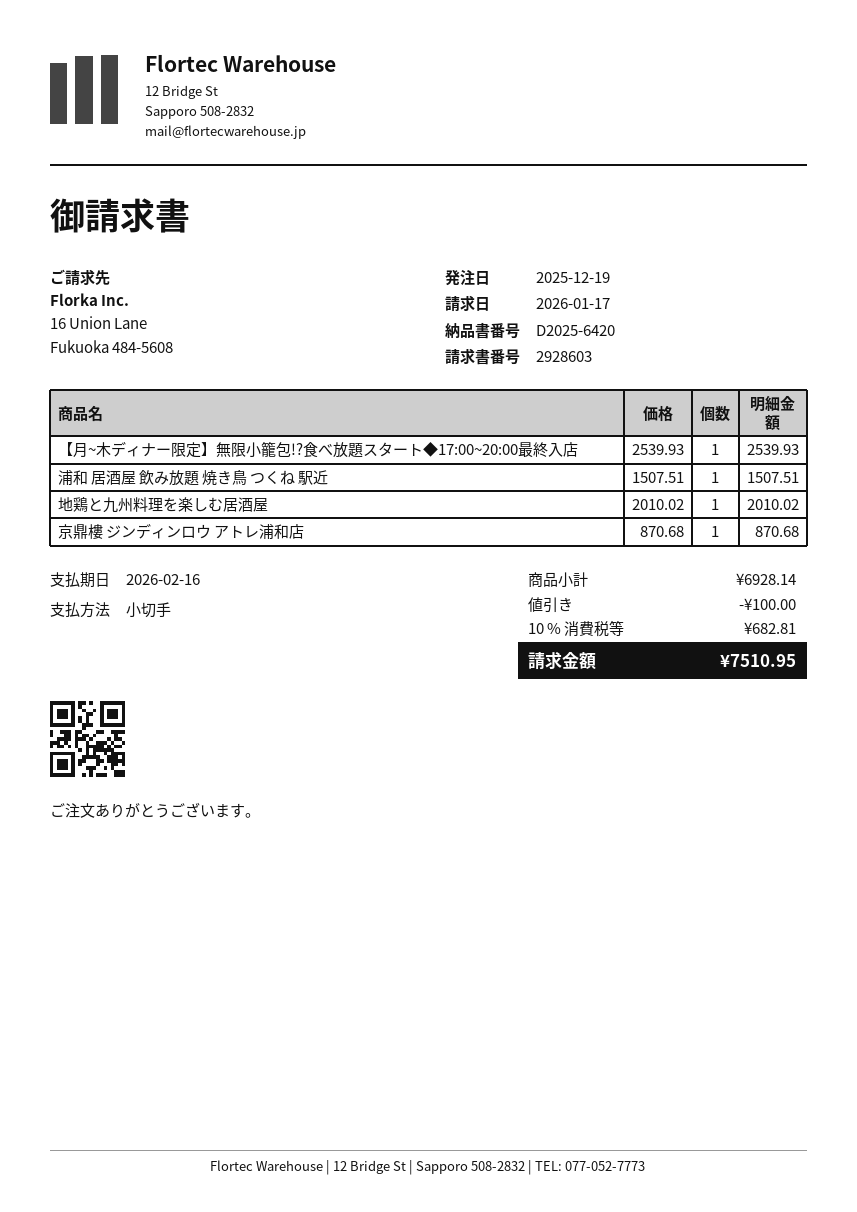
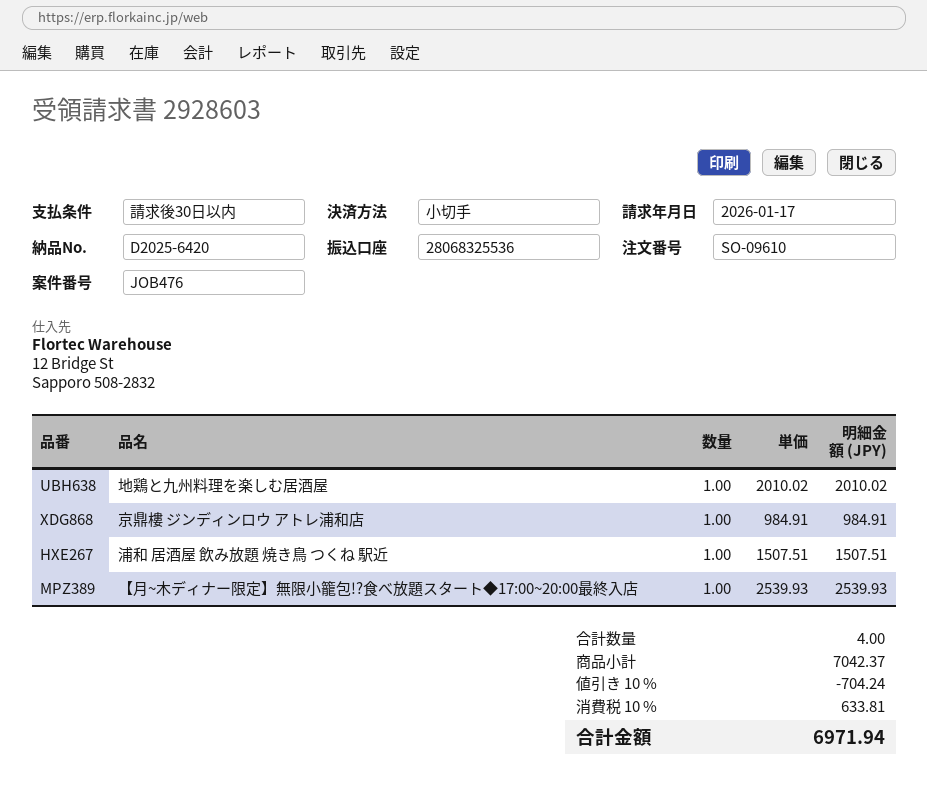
京鼎樓 ジンディンロウ アトレ浦和店: 1 x 870.68 = 870.68 -> 1 x 984.91 = 984.91
subtotal: 6928.14 -> 7042.37
discount: 100.00 -> 704.24
tax: 10% = 682.81 -> 10% = 633.81
total: 7510.95 -> 6971.94

